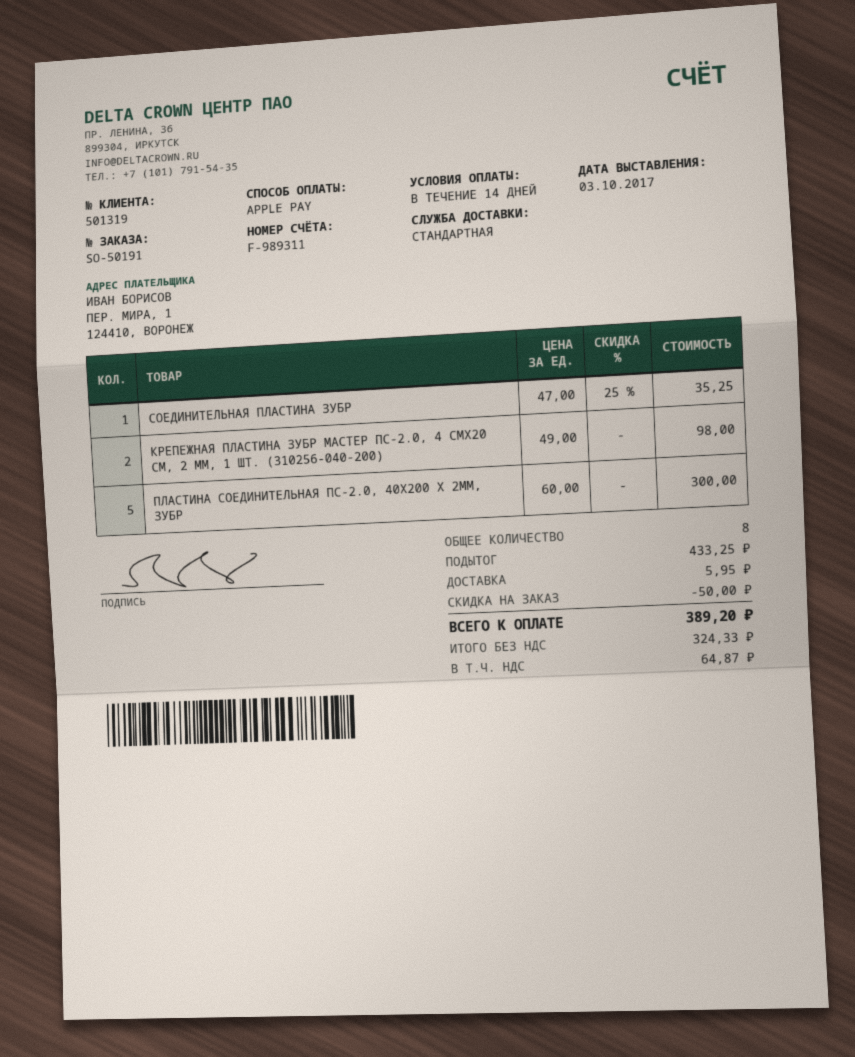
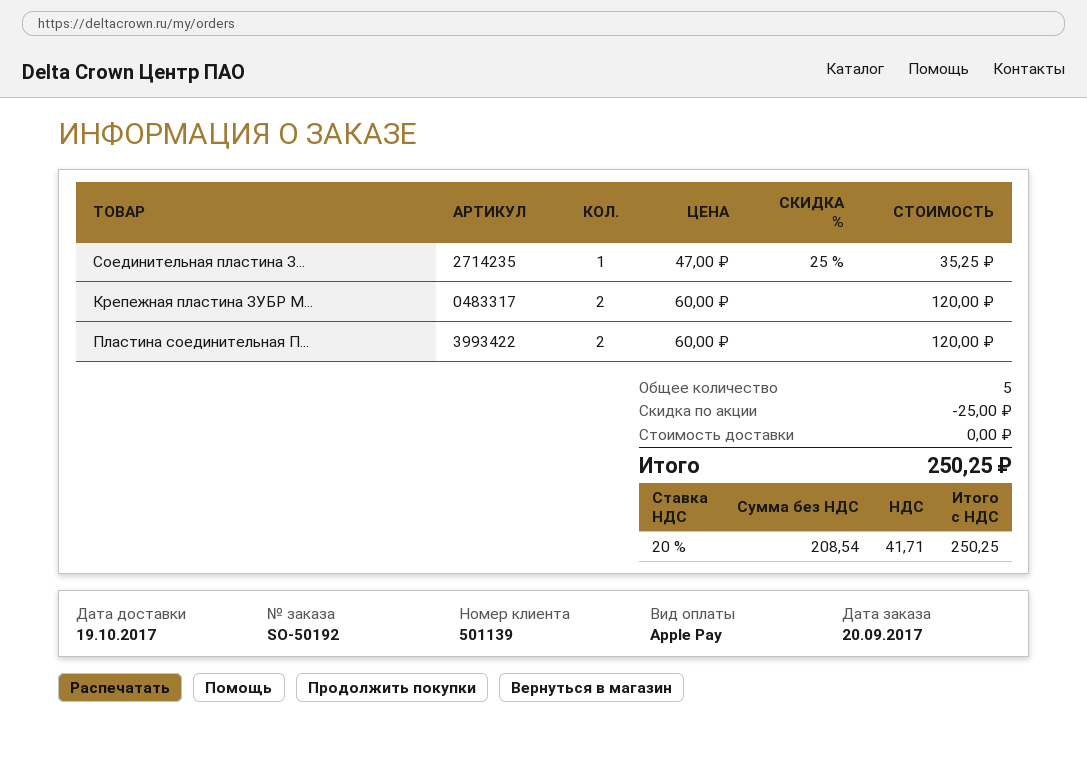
order number: SO-50191 -> SO-50192
customer number: 501319 -> 501139
КРЕПЕЖНАЯ ПЛАСТИНА ЗУБР МАСТЕР ПС-2.0, 4 СМX20 СМ, 2 ММ, 1 ШТ. (310256-040-200): 2 x 49.00 = 98.00 -> 2 x 60.00 = 120.00
ПЛАСТИНА СОЕДИНИТЕЛЬНАЯ ПС-2.0, 40Х200 Х 2ММ, ЗУБР: 5 x 60.00 = 300.00 -> 2 x 60.00 = 120.00
total quantity: 8 -> 5
discount: 50.00 -> 25.00
shipping: 5.95 -> 0.00
net: 324.33 -> 208.54
tax: 64.87 -> 41.71
total: 389.20 -> 250.25

